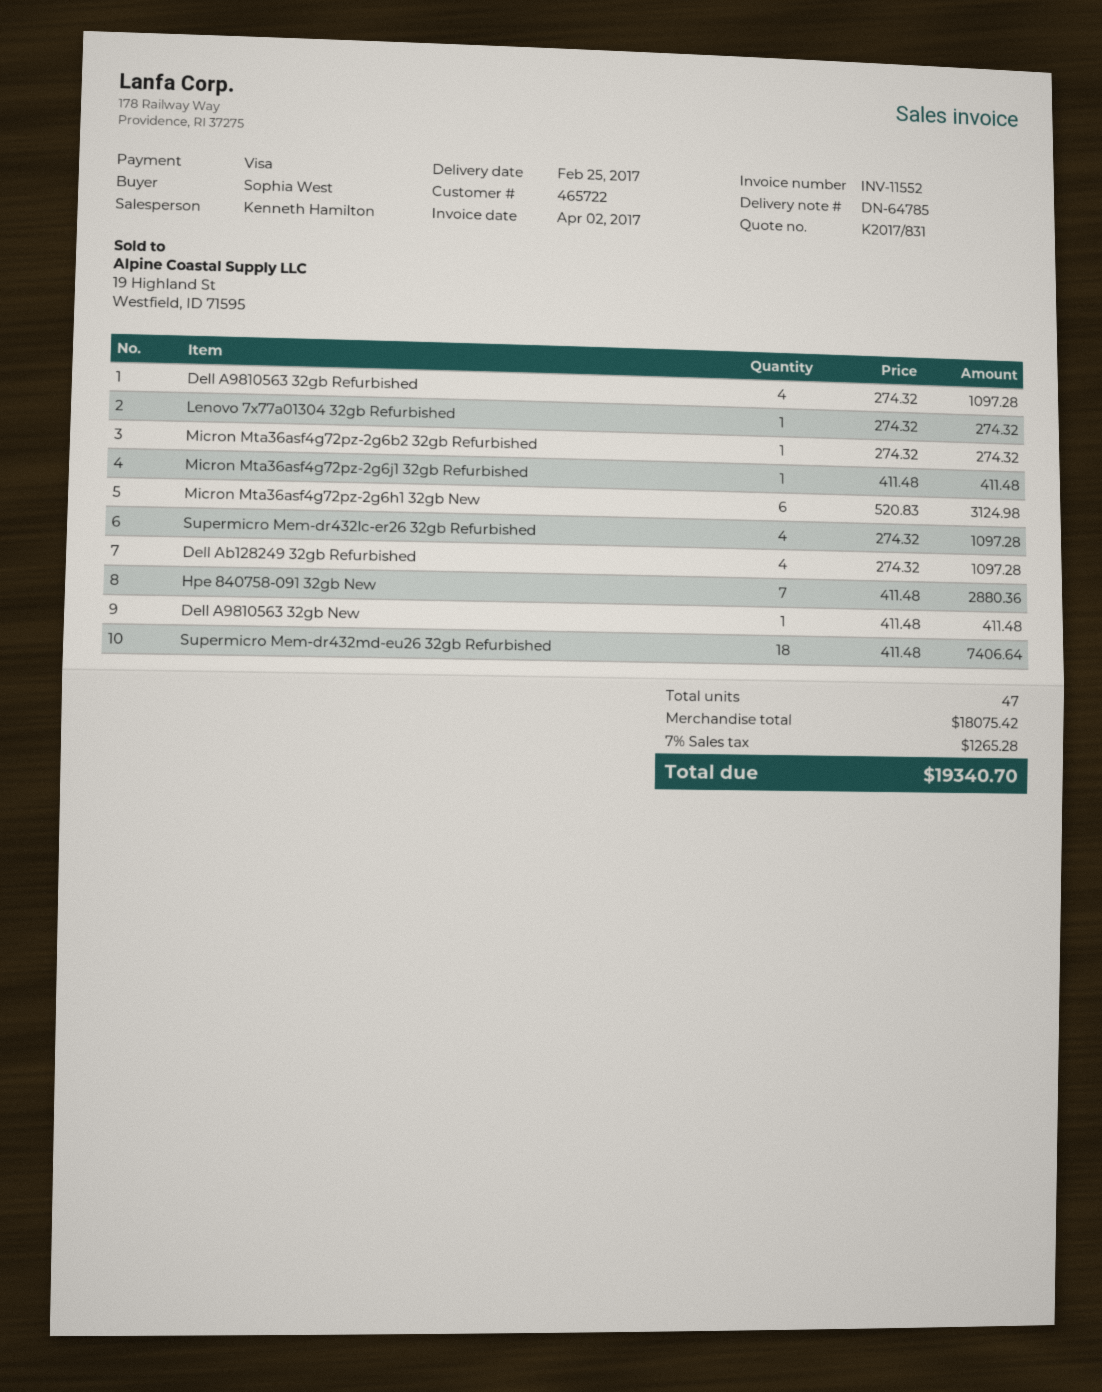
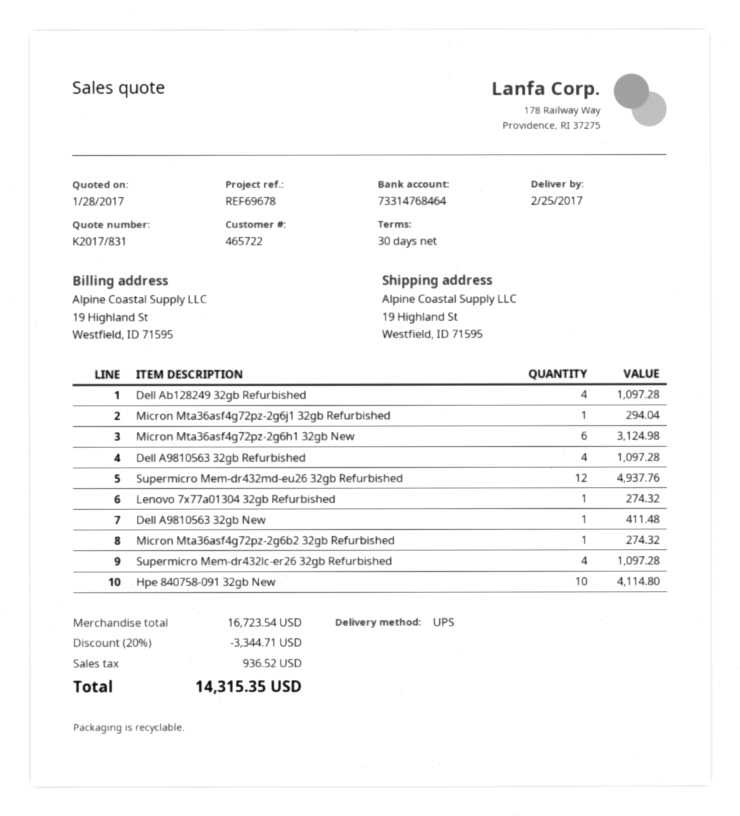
Micron Mta36asf4g72pz-2g6j1 32gb Refurbished: 1 for 411.48 -> 1 for 294.04
Hpe 840758-091 32gb New: 7 for 2880.36 -> 10 for 4114.80
Supermicro Mem-dr432md-eu26 32gb Refurbished: 18 for 7406.64 -> 12 for 4937.76
subtotal: 18075.42 -> 16723.54
discount: none -> 20% = 3344.71
tax: 1265.28 -> 936.52
total: 19340.70 -> 14315.35

